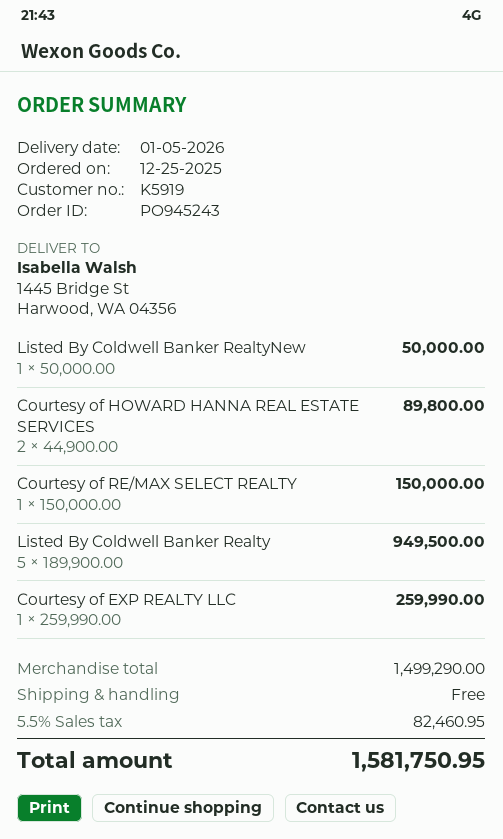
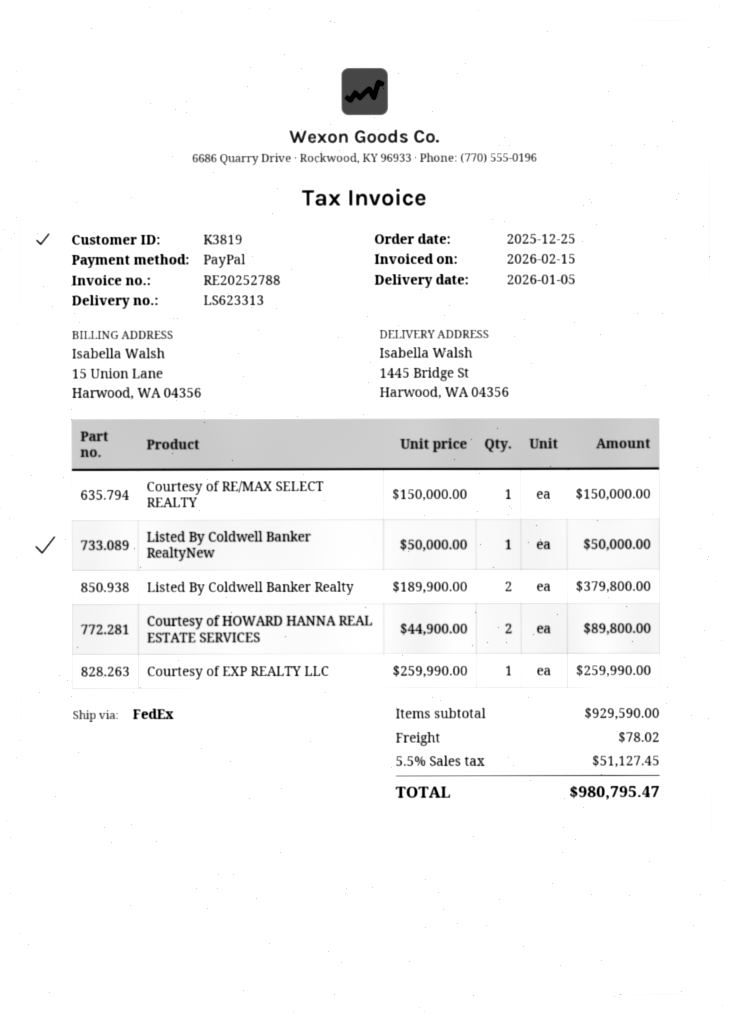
customer number: K5919 -> K3819
Listed By Coldwell Banker Realty: 5 x 189900.00 = 949500.00 -> 2 x 189900.00 = 379800.00
subtotal: 1499290.00 -> 929590.00
shipping: 0.00 -> 78.02
tax: 5.5% = 82460.95 -> 5.5% = 51127.45
total: 1581750.95 -> 980795.47

